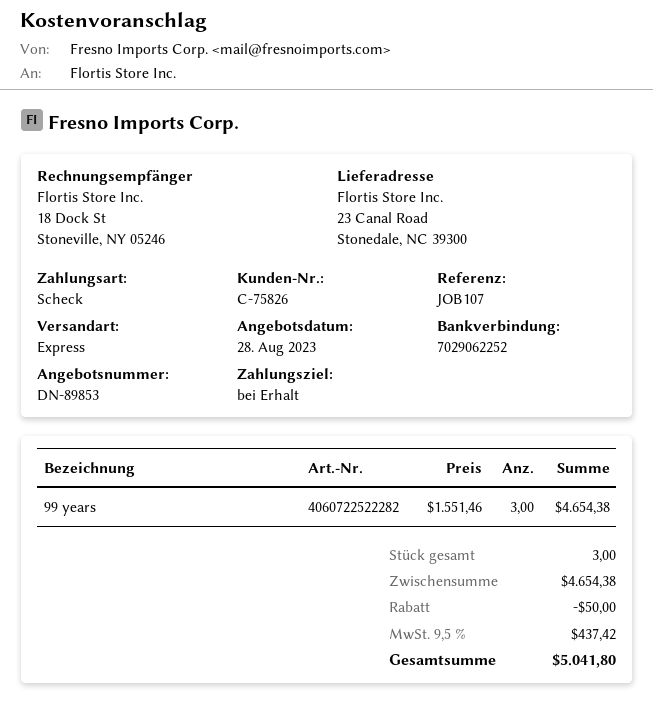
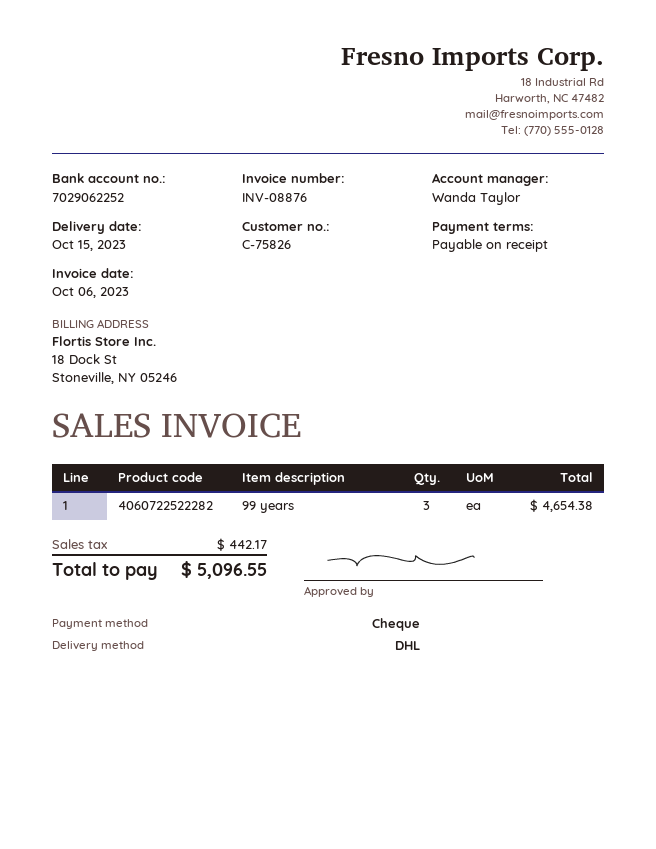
shipping method: express -> DHL
discount: 50.00 -> none
tax: 437.42 -> 442.17
total: 5041.80 -> 5096.55

